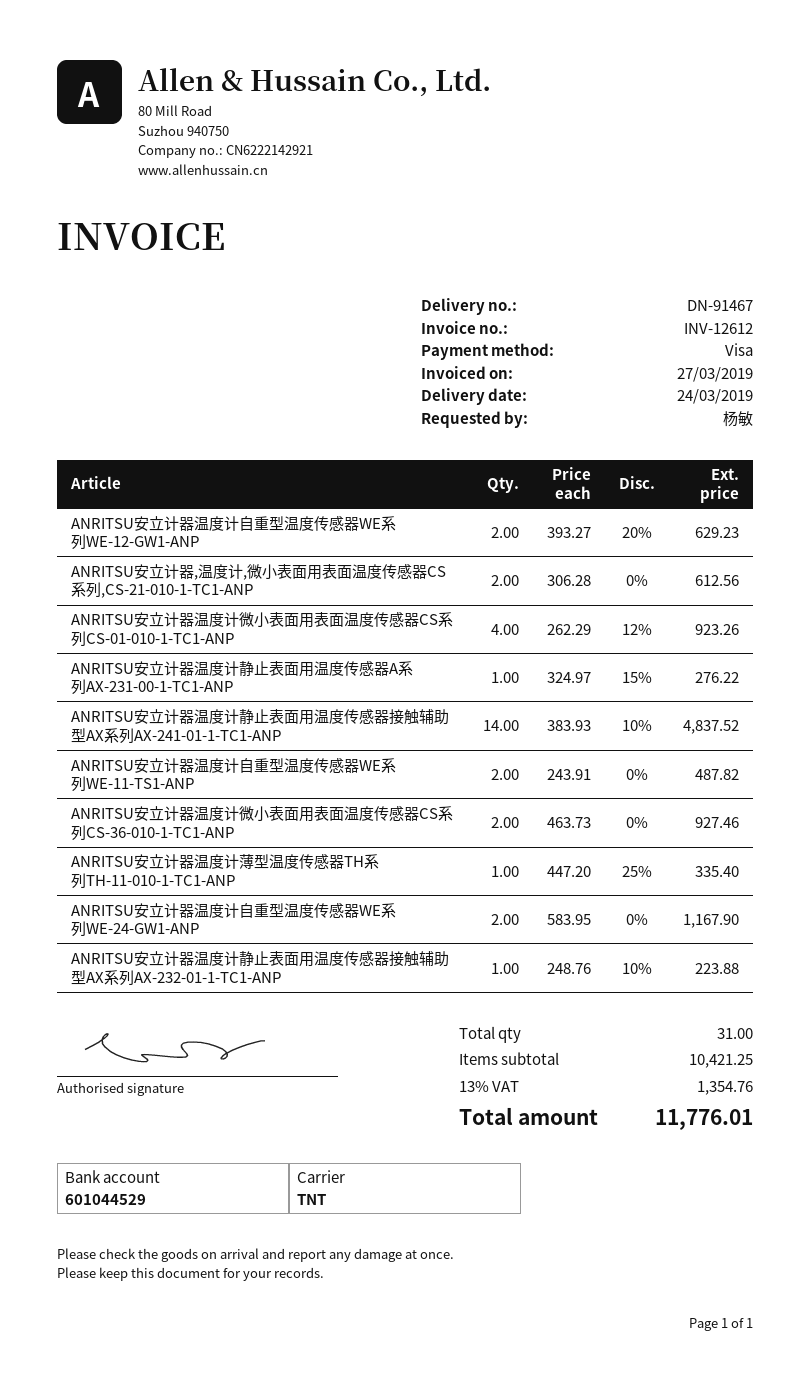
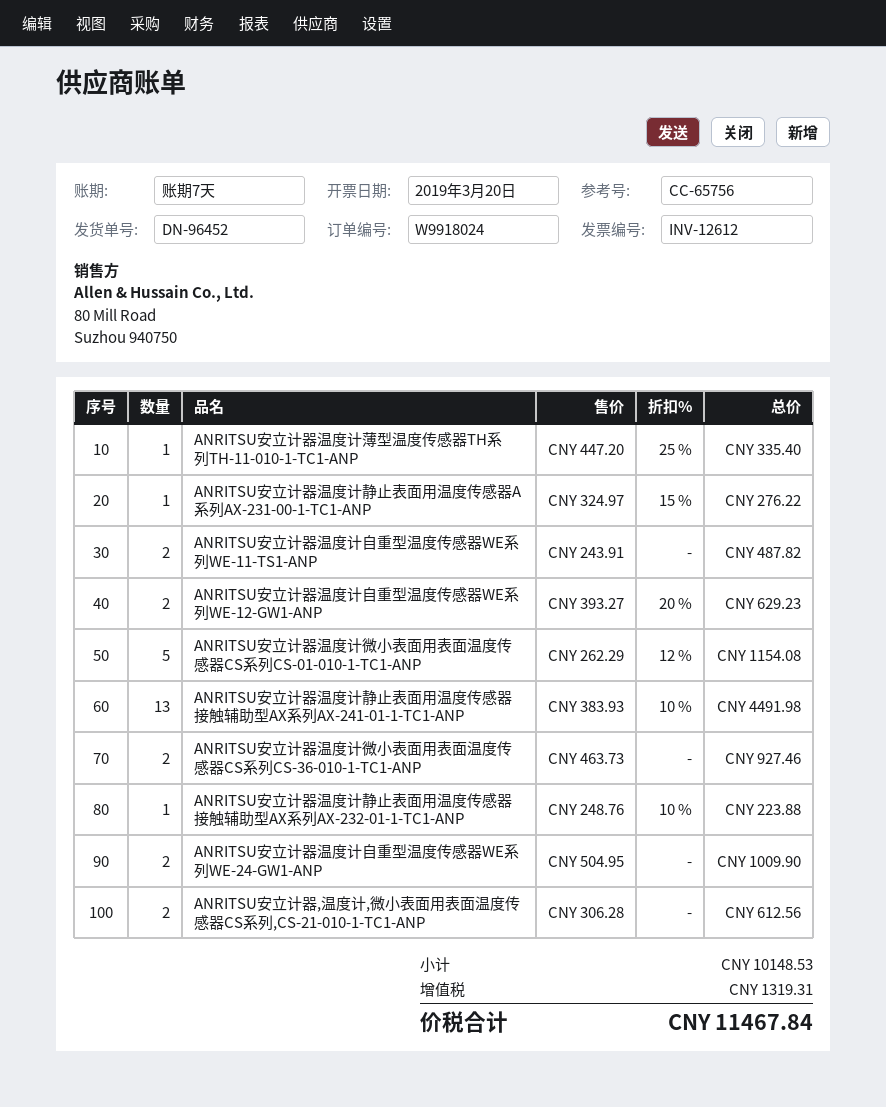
delivery note number: DN-91467 -> DN-96452
invoice date: 2019-03-27 -> 2019-03-20
ANRITSU安立计器温度计微小表面用表面温度传感器CS系列CS-01-010-1-TC1-ANP: 4 x 262.29 - 12% = 923.26 -> 5 x 262.29 - 12% = 1154.08
ANRITSU安立计器温度计静止表面用温度传感器接触辅助型AX系列AX-241-01-1-TC1-ANP: 14 x 383.93 - 10% = 4837.52 -> 13 x 383.93 - 10% = 4491.98
ANRITSU安立计器温度计自重型温度传感器WE系列WE-24-GW1-ANP: 2 x 583.95 = 1167.90 -> 2 x 504.95 = 1009.90
subtotal: 10421.25 -> 10148.53
tax: 1354.76 -> 1319.31
total: 11776.01 -> 11467.84

